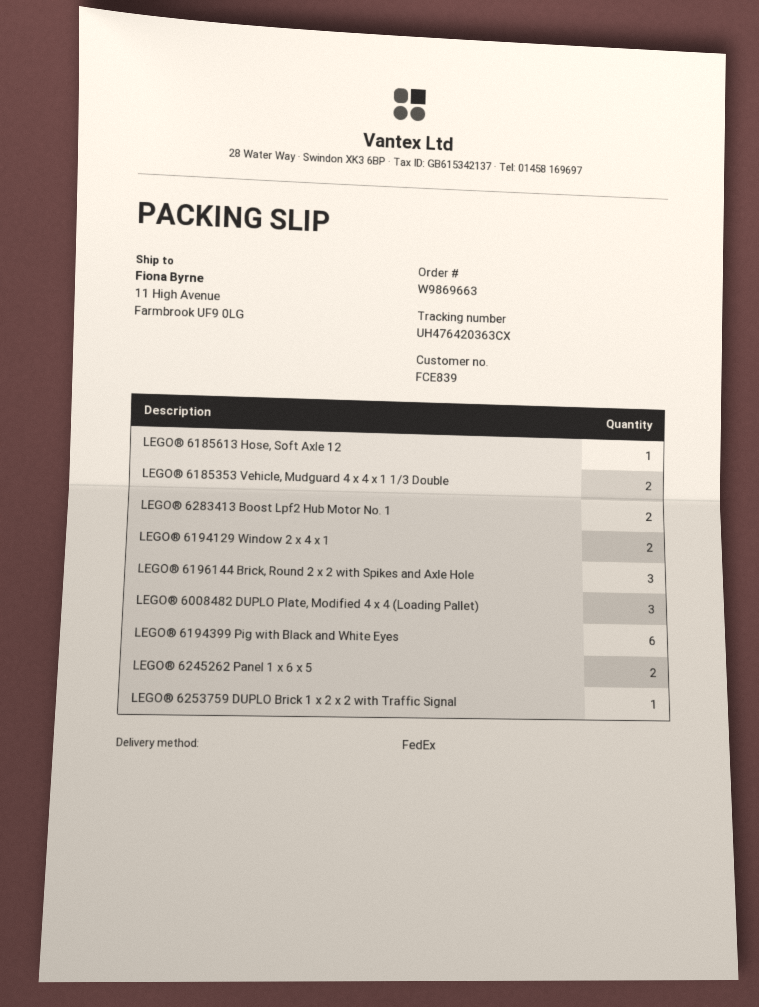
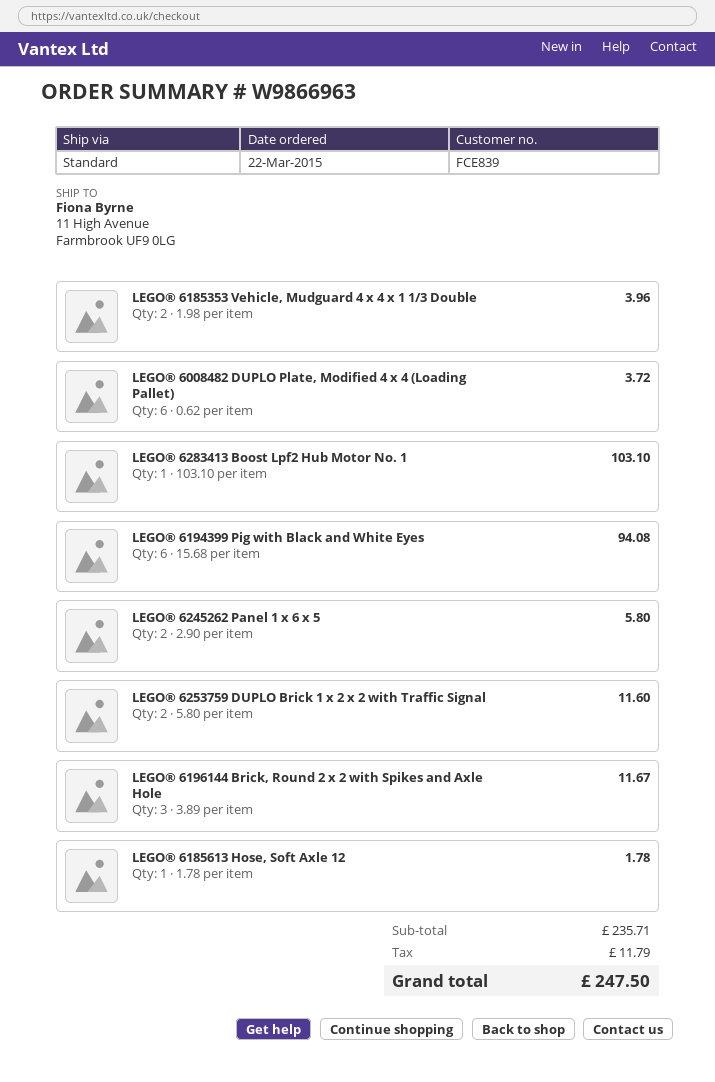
order number: W9869663 -> W9866963
shipping method: FedEx -> standard
LEGO® 6283413 Boost Lpf2 Hub Motor No. 1: 2 -> 1
LEGO® 6194129 Window 2 x 4 x 1: 2 -> none
LEGO® 6008482 DUPLO Plate, Modified 4 x 4 (Loading Pallet): 3 -> 6
LEGO® 6253759 DUPLO Brick 1 x 2 x 2 with Traffic Signal: 1 -> 2

